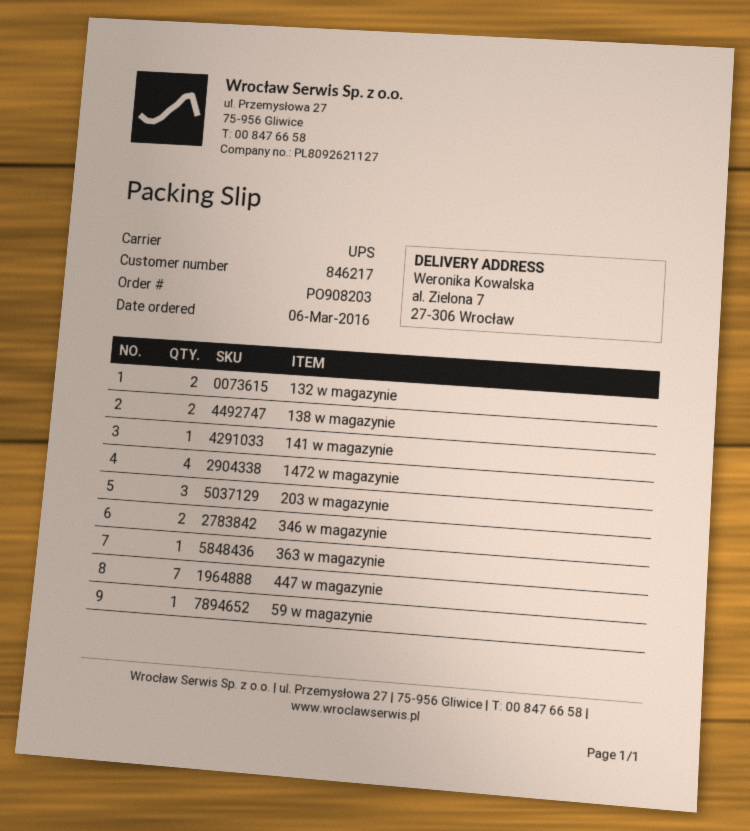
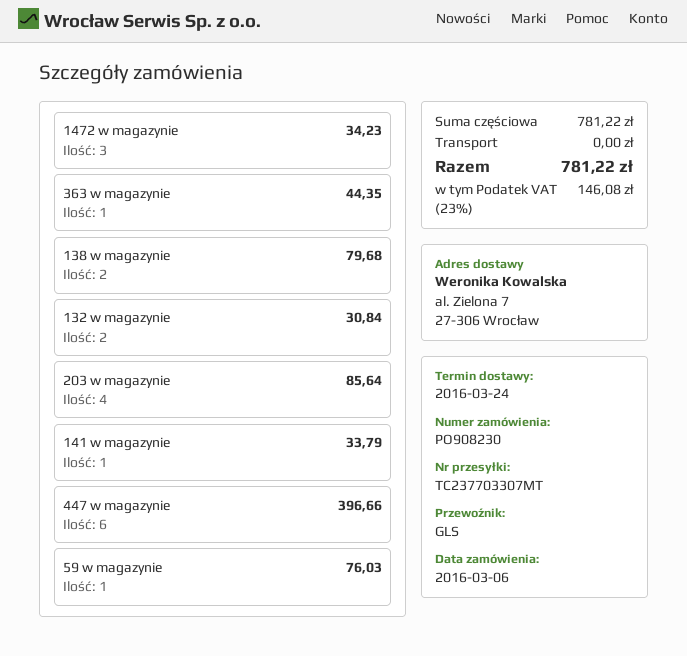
order number: PO908203 -> PO908230
shipping method: UPS -> GLS
1472 w magazynie: 4 -> 3
203 w magazynie: 3 -> 4
346 w magazynie: 2 -> none
447 w magazynie: 7 -> 6

